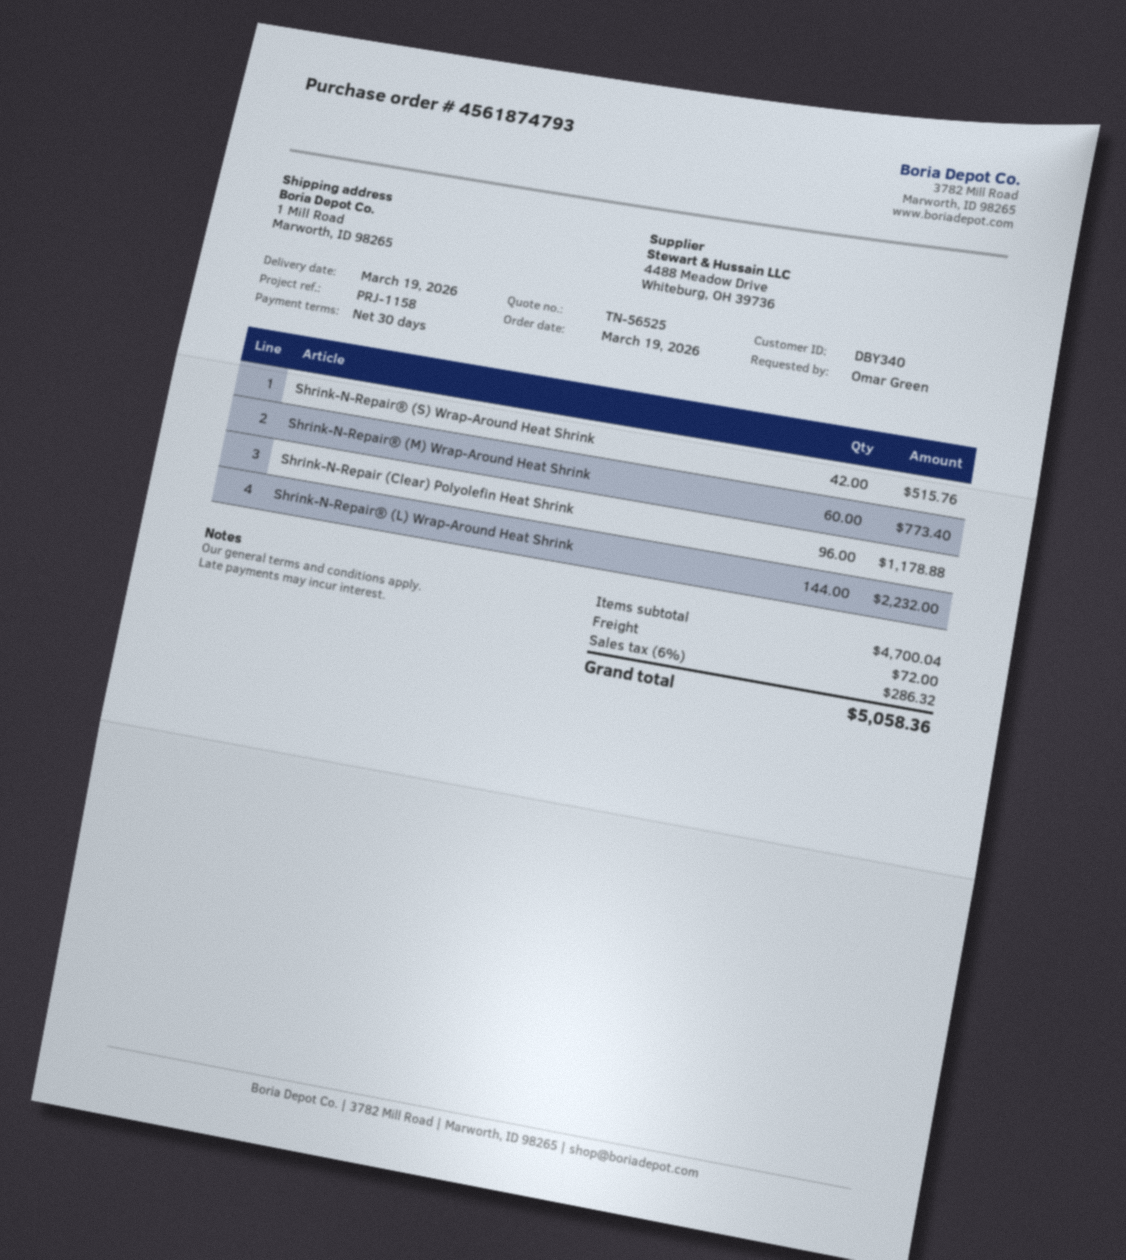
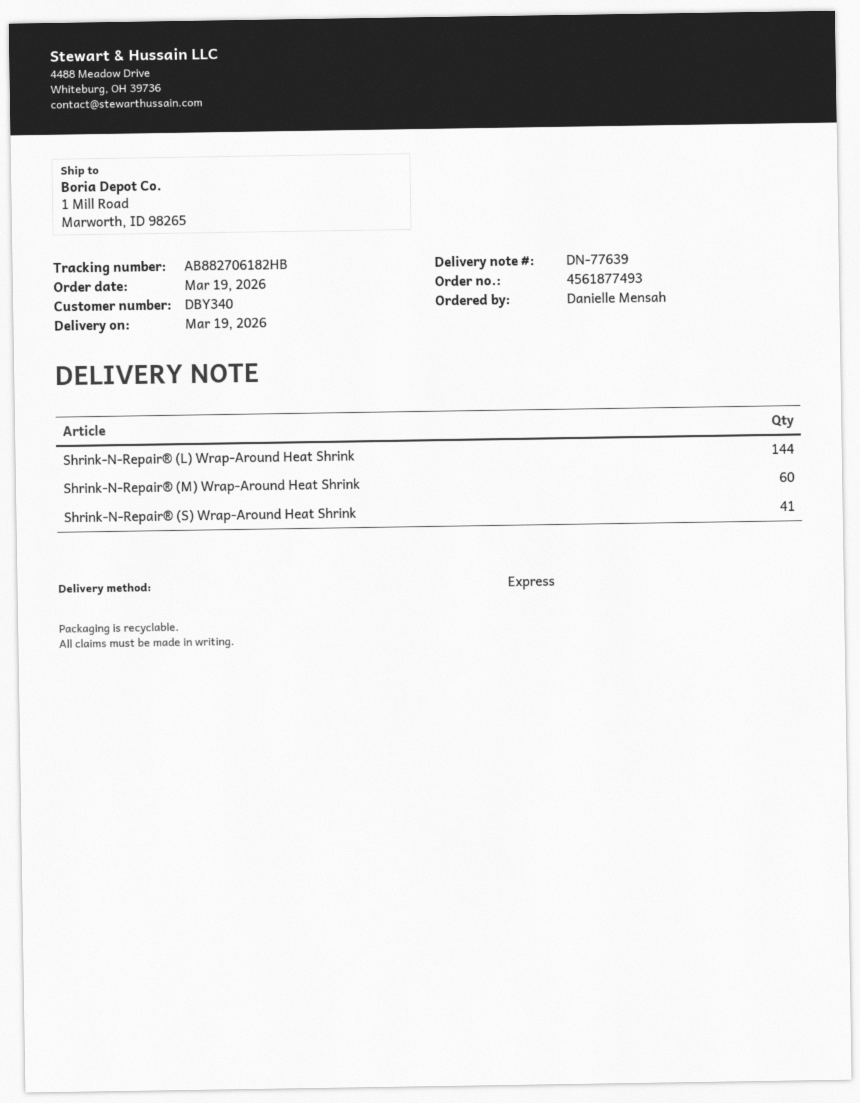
order number: 4561874793 -> 4561877493
ordered by: Omar Green -> Danielle Mensah
Shrink-N-Repair® (S) Wrap-Around Heat Shrink: 42 -> 41
Shrink-N-Repair (Clear) Polyolefin Heat Shrink: 96 -> none

